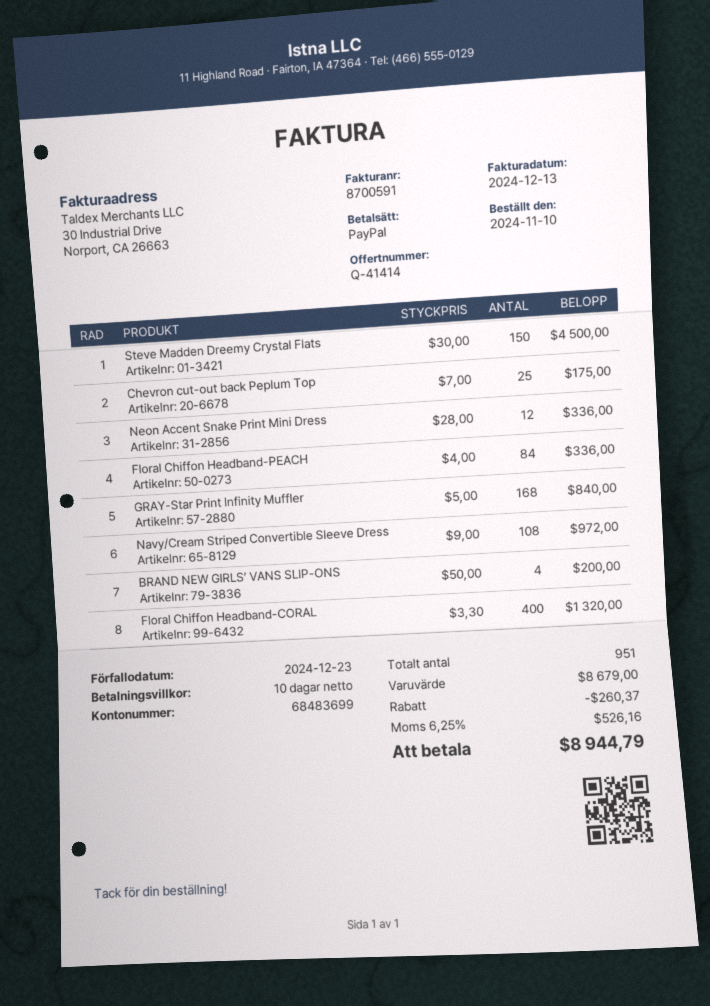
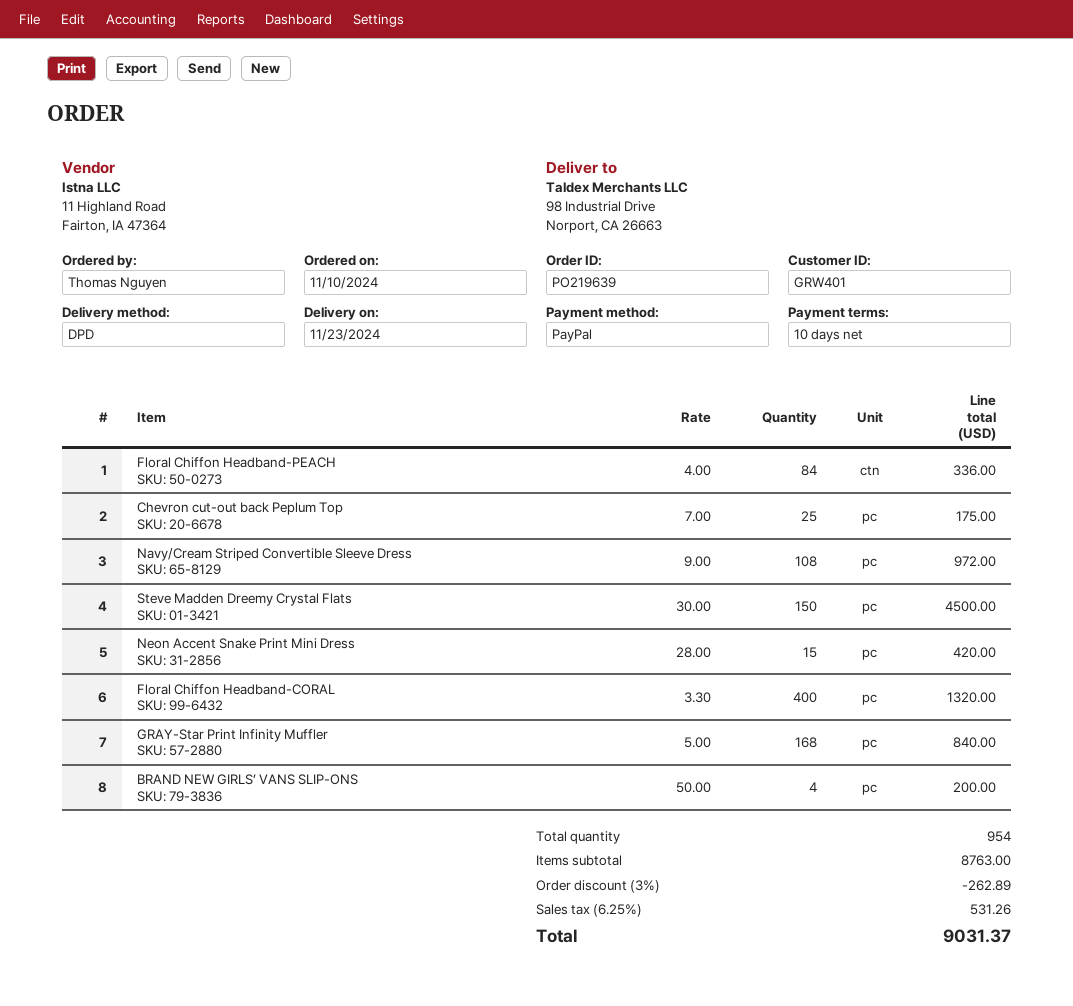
Neon Accent Snake Print Mini Dress: 12 x 28.00 = 336.00 -> 15 x 28.00 = 420.00
total quantity: 951 -> 954
subtotal: 8679.00 -> 8763.00
discount: 260.37 -> 262.89
tax: 6.25% = 526.16 -> 6.25% = 531.26
total: 8944.79 -> 9031.37

